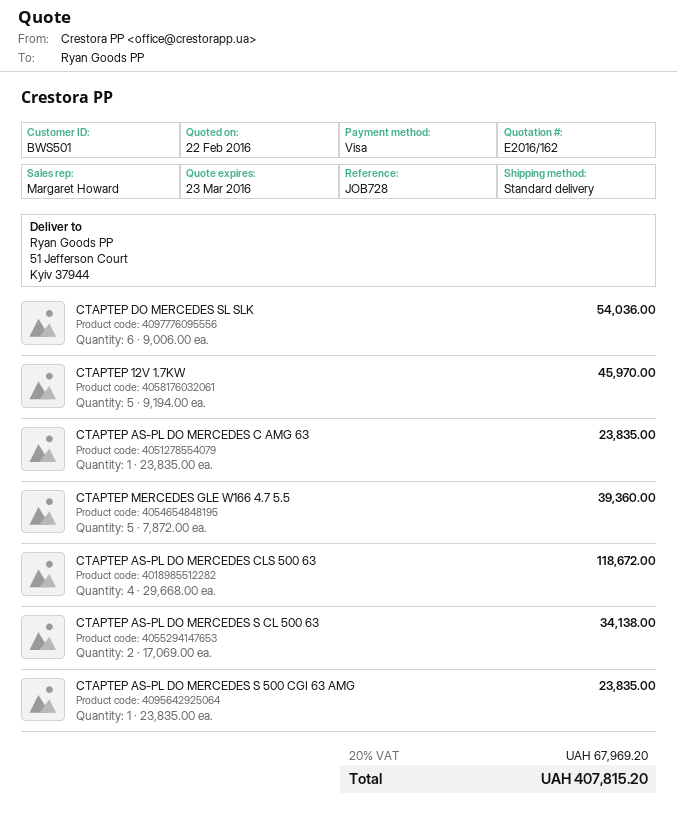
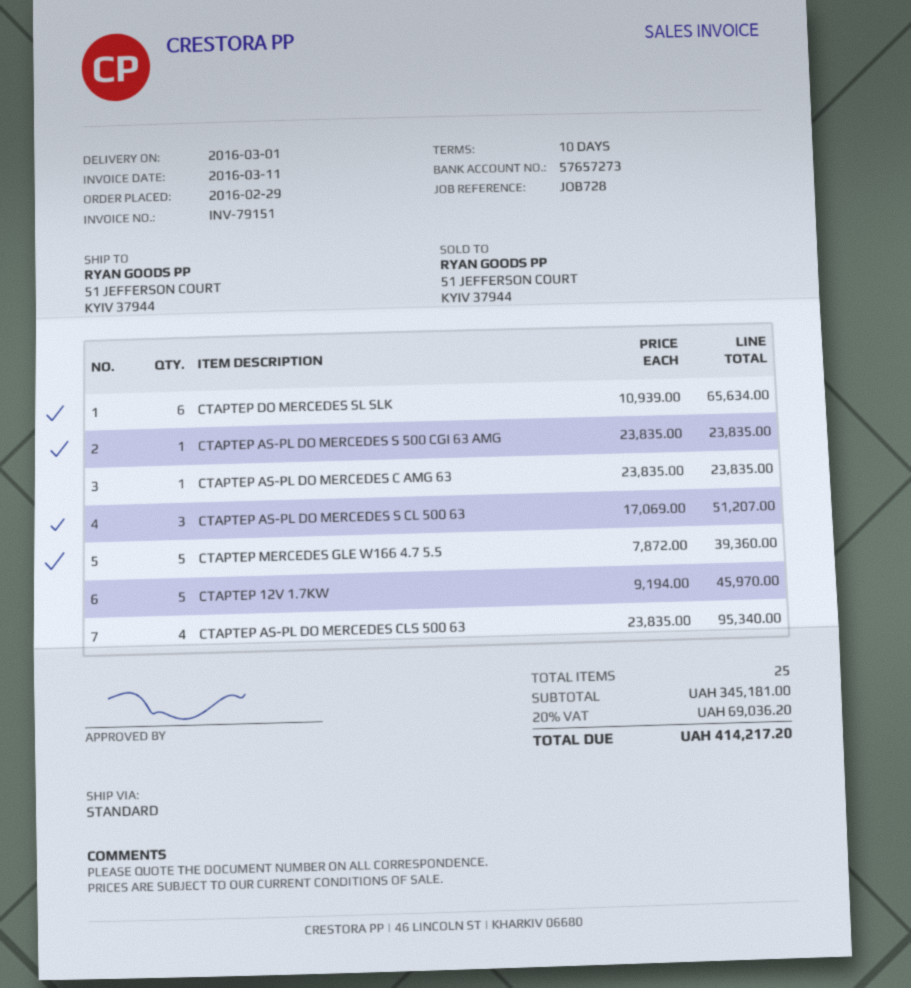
СТАРТЕР DO MERCEDES SL SLK: 6 x 9006.00 = 54036.00 -> 6 x 10939.00 = 65634.00
СТАРТЕР AS-PL DO MERCEDES CLS 500 63: 4 x 29668.00 = 118672.00 -> 4 x 23835.00 = 95340.00
СТАРТЕР AS-PL DO MERCEDES S CL 500 63: 2 x 17069.00 = 34138.00 -> 3 x 17069.00 = 51207.00
tax: 20% = 67969.20 -> 20% = 69036.20
total: 407815.20 -> 414217.20

